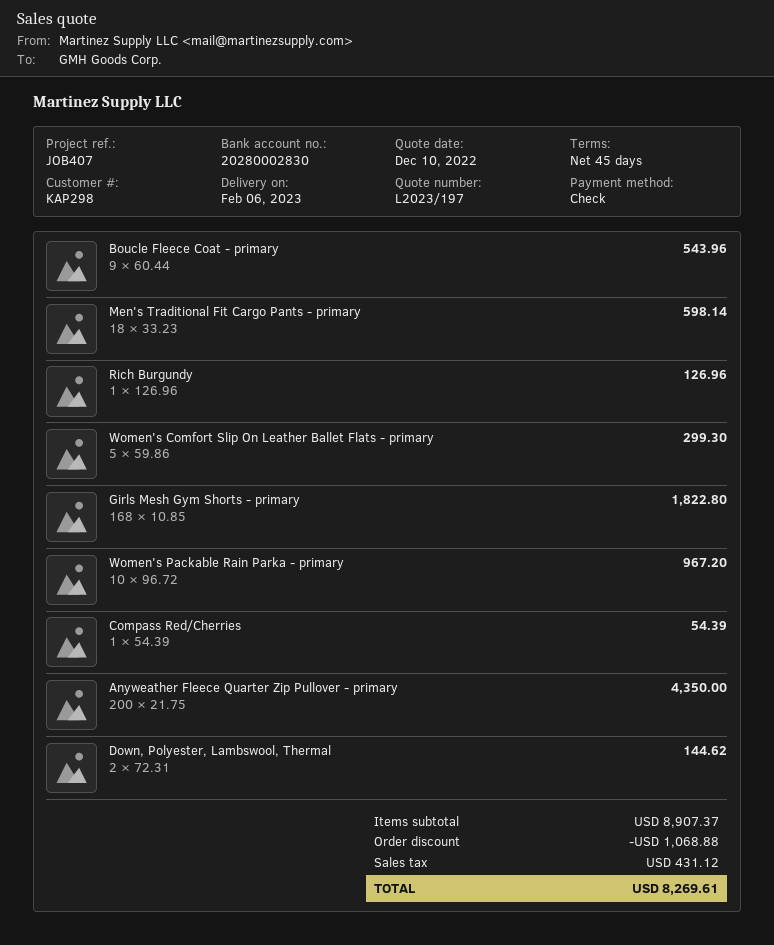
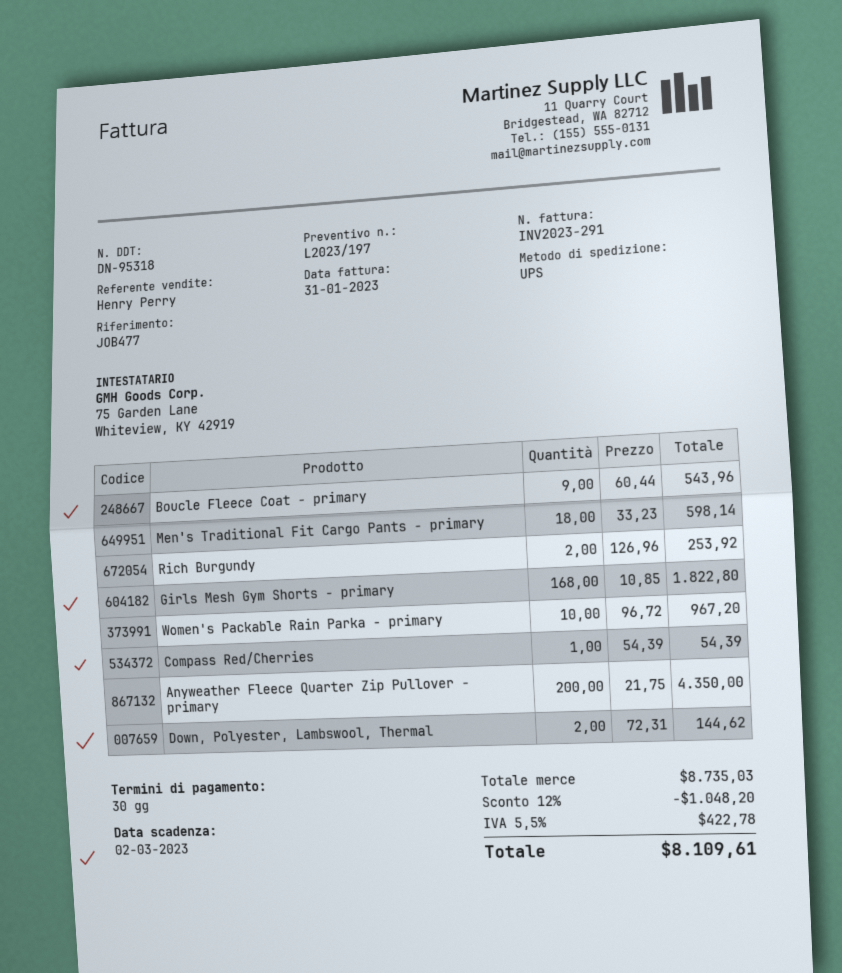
payment terms: 45 days -> 30 days
reference: JOB407 -> JOB477
Rich Burgundy: 1 x 126.96 = 126.96 -> 2 x 126.96 = 253.92
Women's Comfort Slip On Leather Ballet Flats - primary: 5 x 59.86 = 299.30 -> none
subtotal: 8907.37 -> 8735.03
discount: 1068.88 -> 1048.20
tax: 431.12 -> 422.78
total: 8269.61 -> 8109.61

